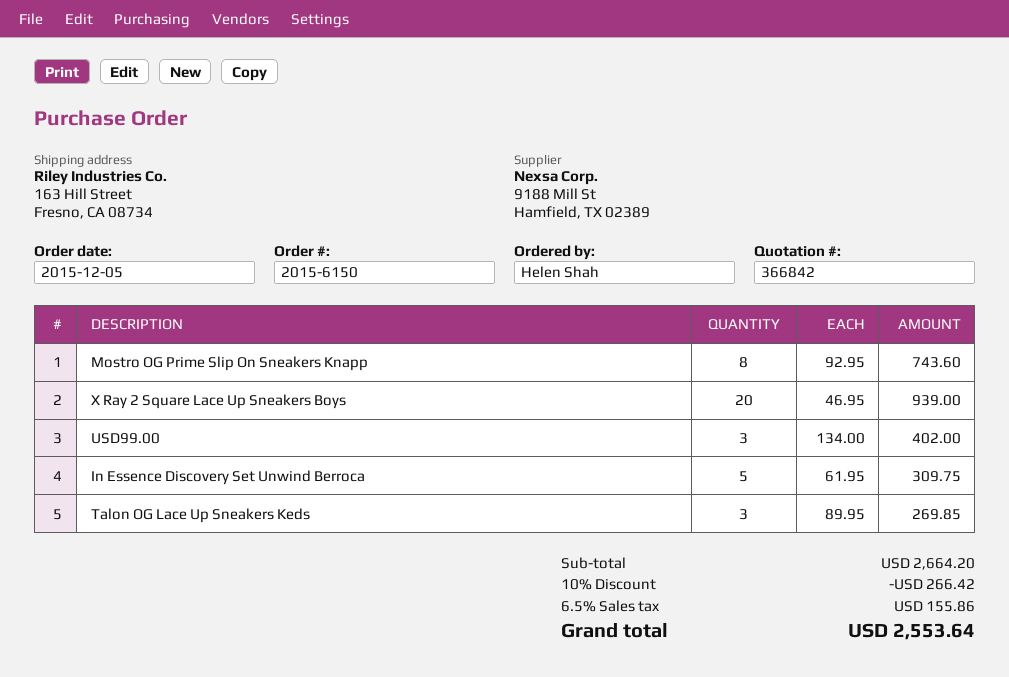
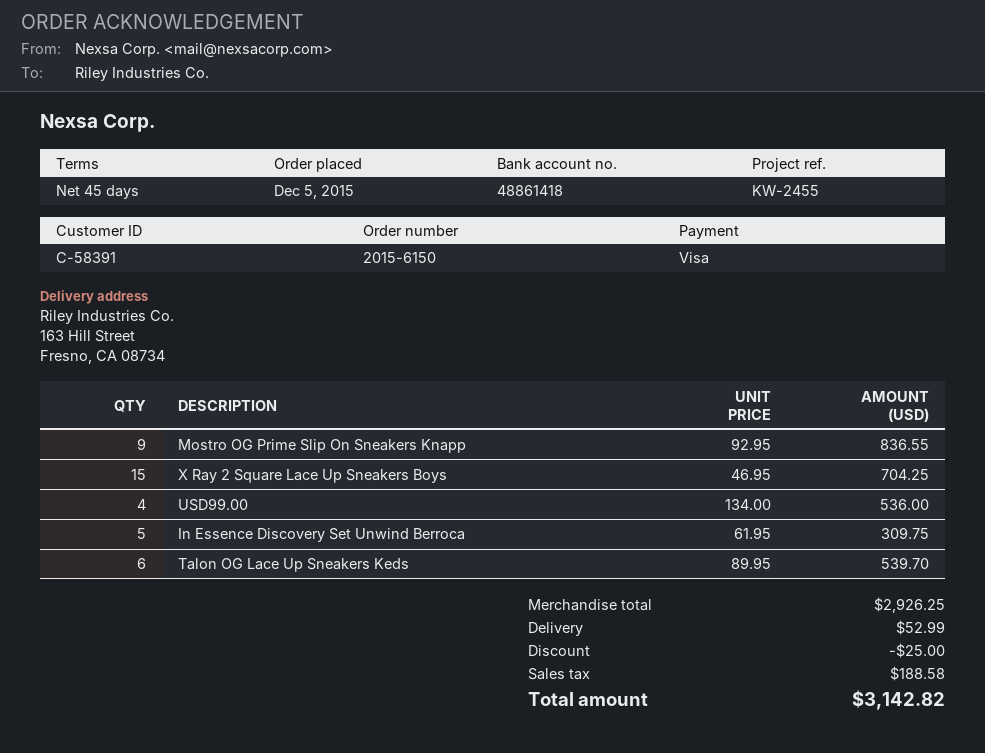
Mostro OG Prime Slip On Sneakers Knapp: 8 x 92.95 = 743.60 -> 9 x 92.95 = 836.55
X Ray 2 Square Lace Up Sneakers Boys: 20 x 46.95 = 939.00 -> 15 x 46.95 = 704.25
USD99.00: 3 x 134.00 = 402.00 -> 4 x 134.00 = 536.00
Talon OG Lace Up Sneakers Keds: 3 x 89.95 = 269.85 -> 6 x 89.95 = 539.70
subtotal: 2664.20 -> 2926.25
discount: 266.42 -> 25.00
shipping: none -> 52.99
tax: 155.86 -> 188.58
total: 2553.64 -> 3142.82

